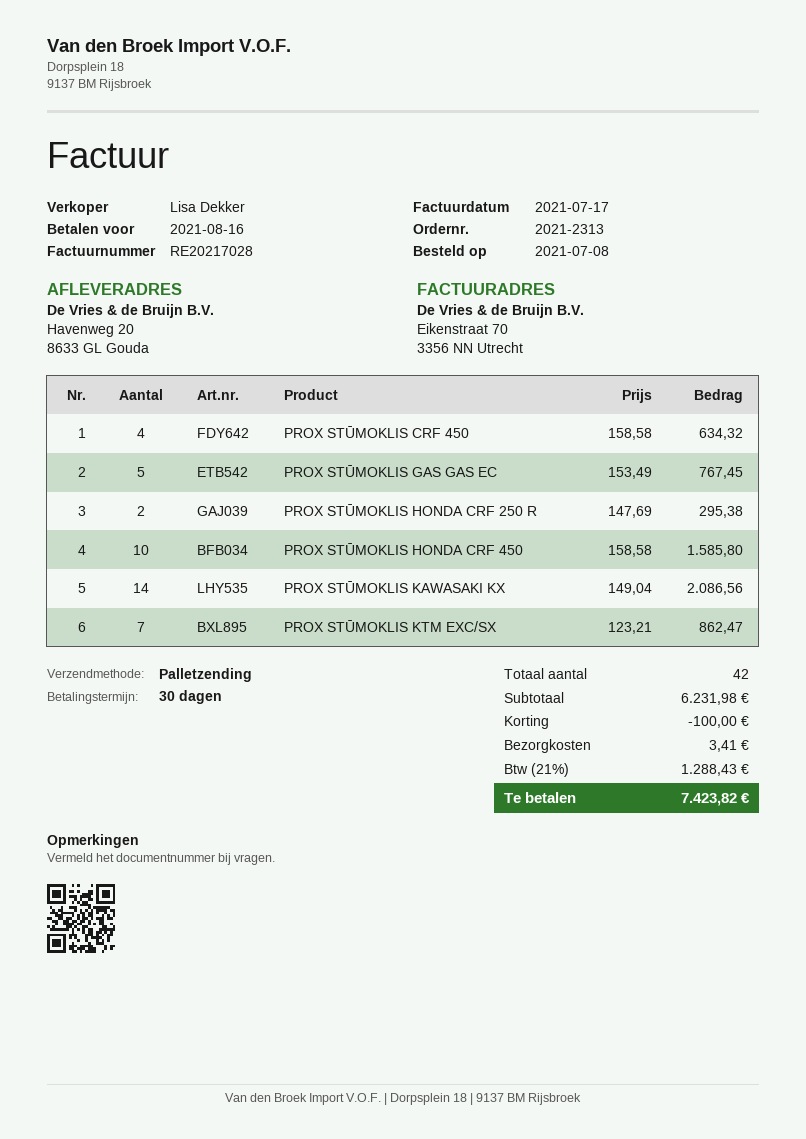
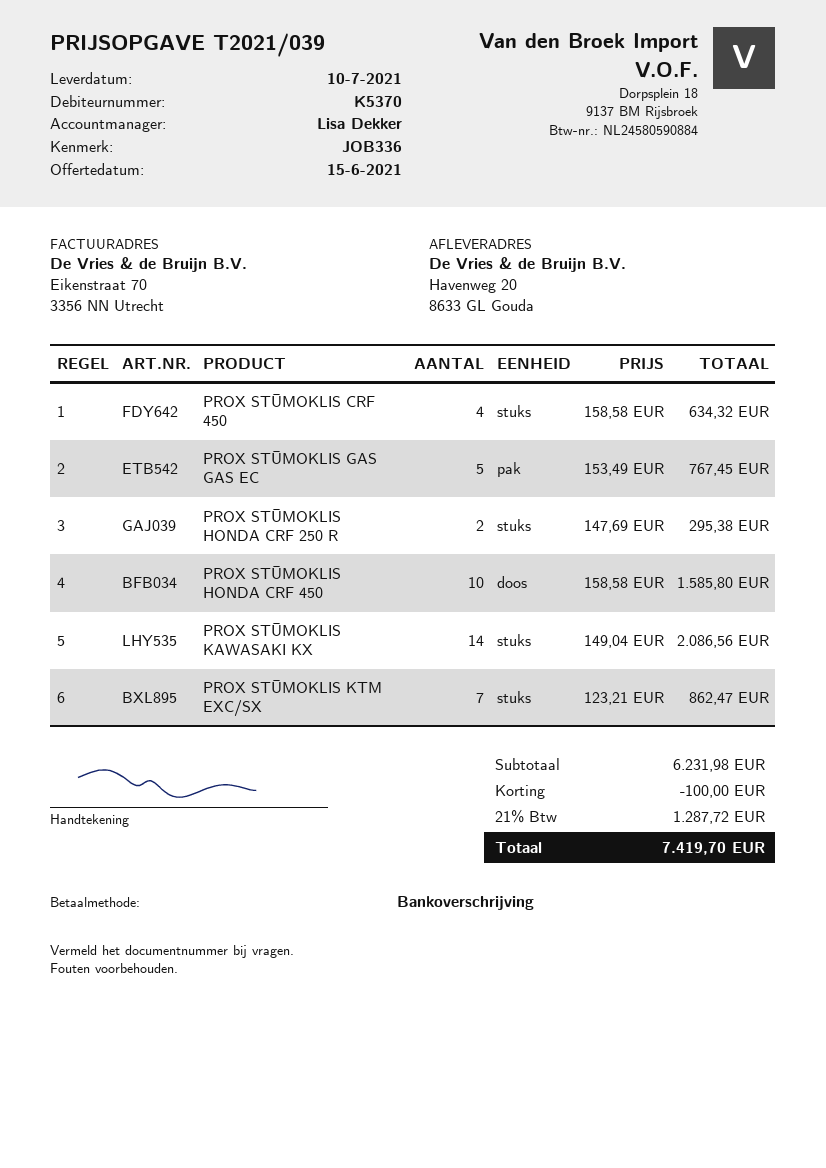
shipping: 3.41 -> none
tax: 21% = 1288.43 -> 21% = 1287.72
total: 7423.82 -> 7419.70

